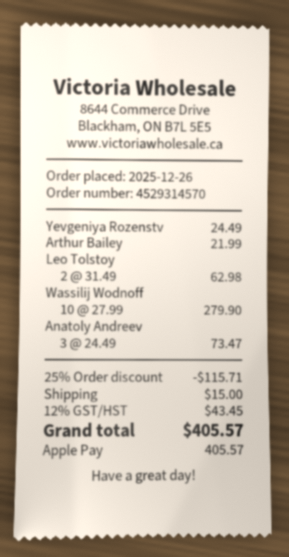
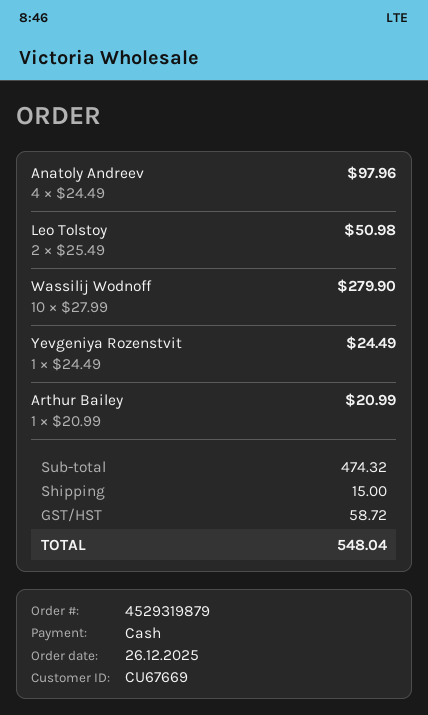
order number: 4529314570 -> 4529319879
payment method: Apple Pay -> cash
Arthur Bailey: 1 x 21.99 = 21.99 -> 1 x 20.99 = 20.99
Leo Tolstoy: 2 x 31.49 = 62.98 -> 2 x 25.49 = 50.98
Anatoly Andreev: 3 x 24.49 = 73.47 -> 4 x 24.49 = 97.96
discount: 25% = 115.71 -> none
tax: 43.45 -> 58.72
total: 405.57 -> 548.04

